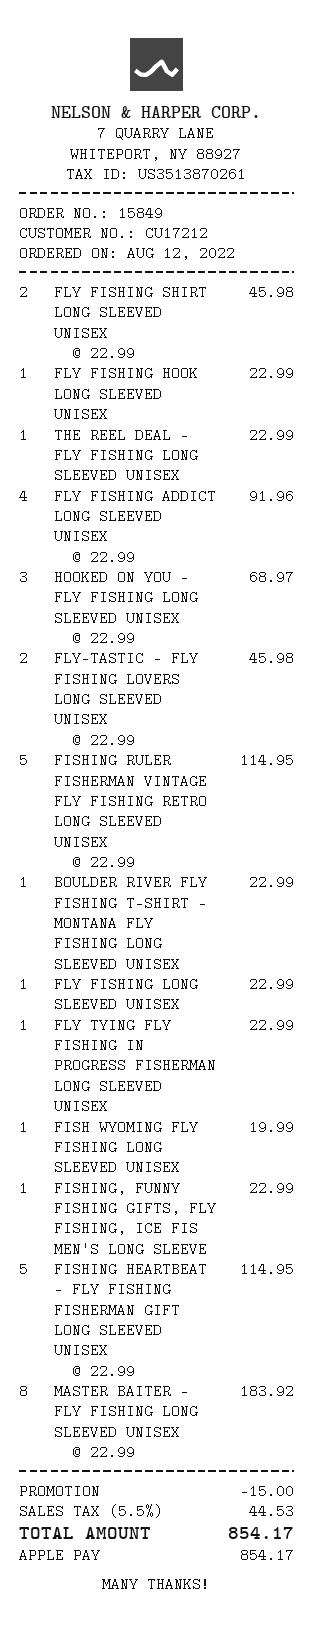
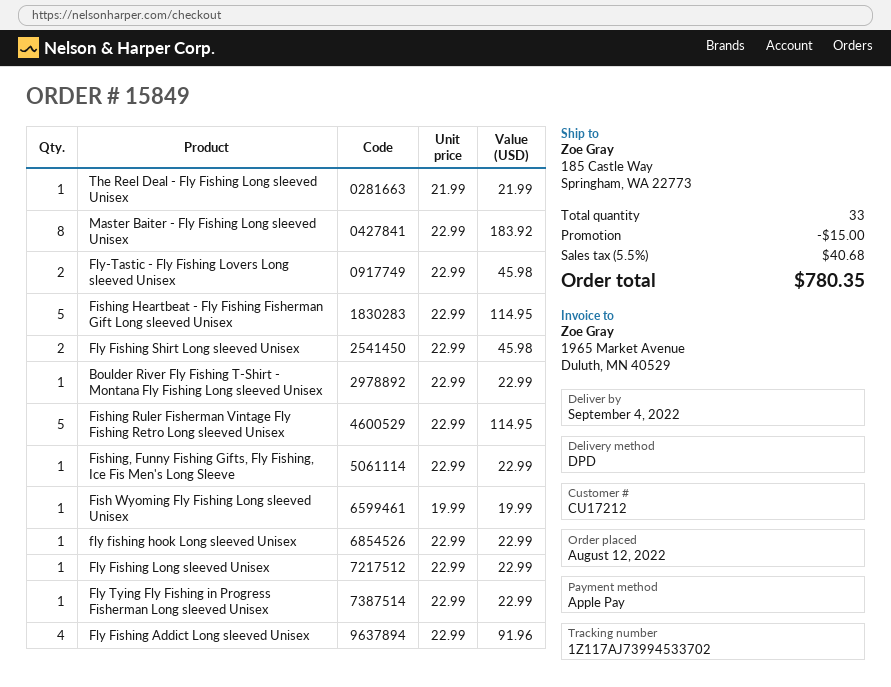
THE REEL DEAL - FLY FISHING LONG SLEEVED UNISEX: 1 x 22.99 = 22.99 -> 1 x 21.99 = 21.99
HOOKED ON YOU - FLY FISHING LONG SLEEVED UNISEX: 3 x 22.99 = 68.97 -> none
tax: 5.5% = 44.53 -> 5.5% = 40.68
total: 854.17 -> 780.35

